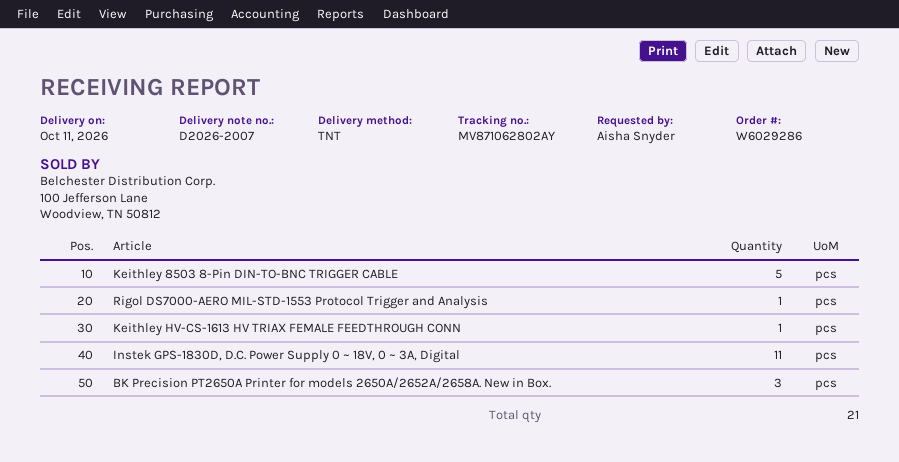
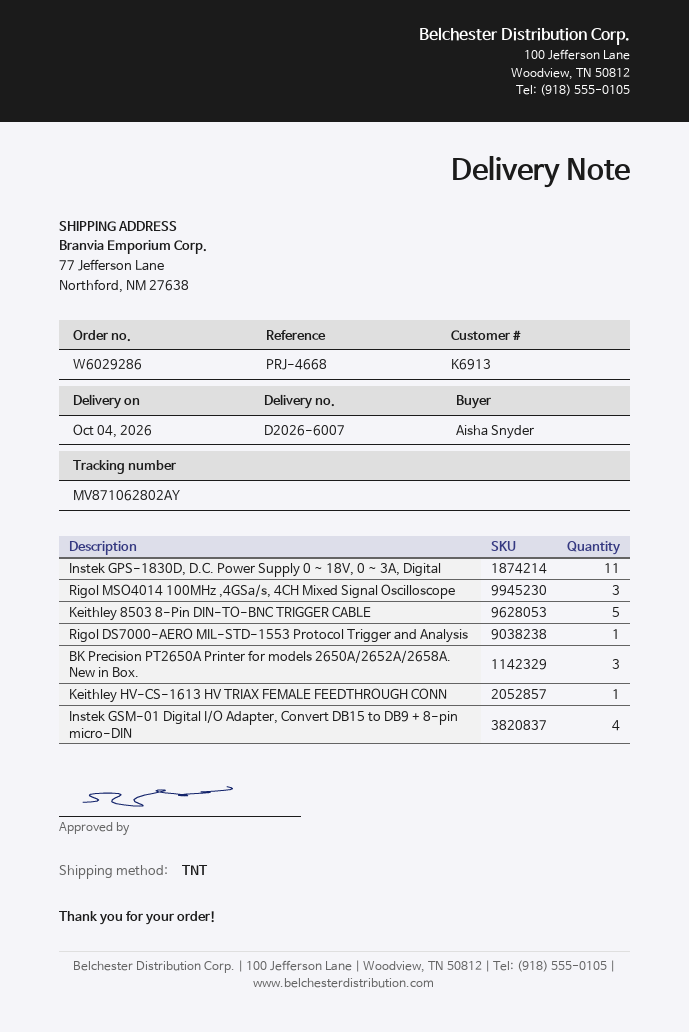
delivery note number: D2026-2007 -> D2026-6007
delivery date: 2026-10-11 -> 2026-10-04
Rigol MSO4014 100MHz ,4GSa/s, 4CH Mixed Signal Oscilloscope: none -> 3
Instek GSM-01 Digital I/O Adapter, Convert DB15 to DB9 + 8-pin micro-DIN: none -> 4

